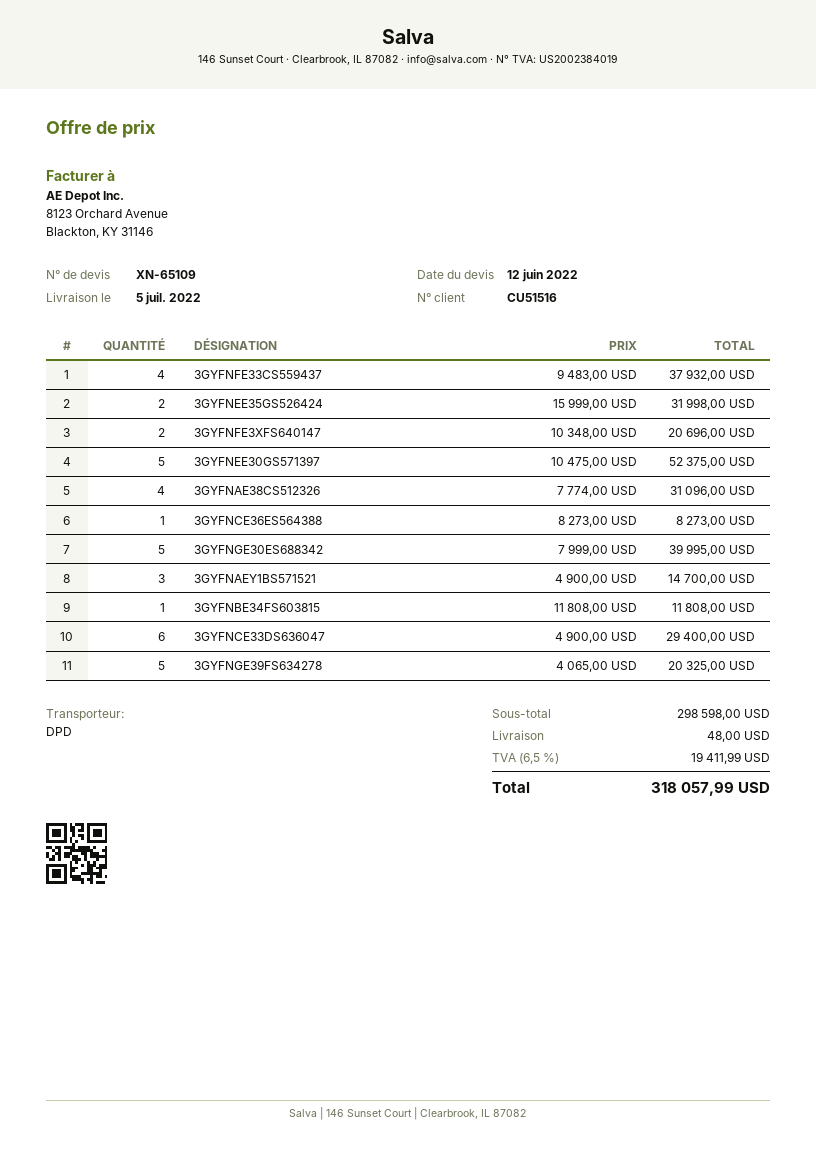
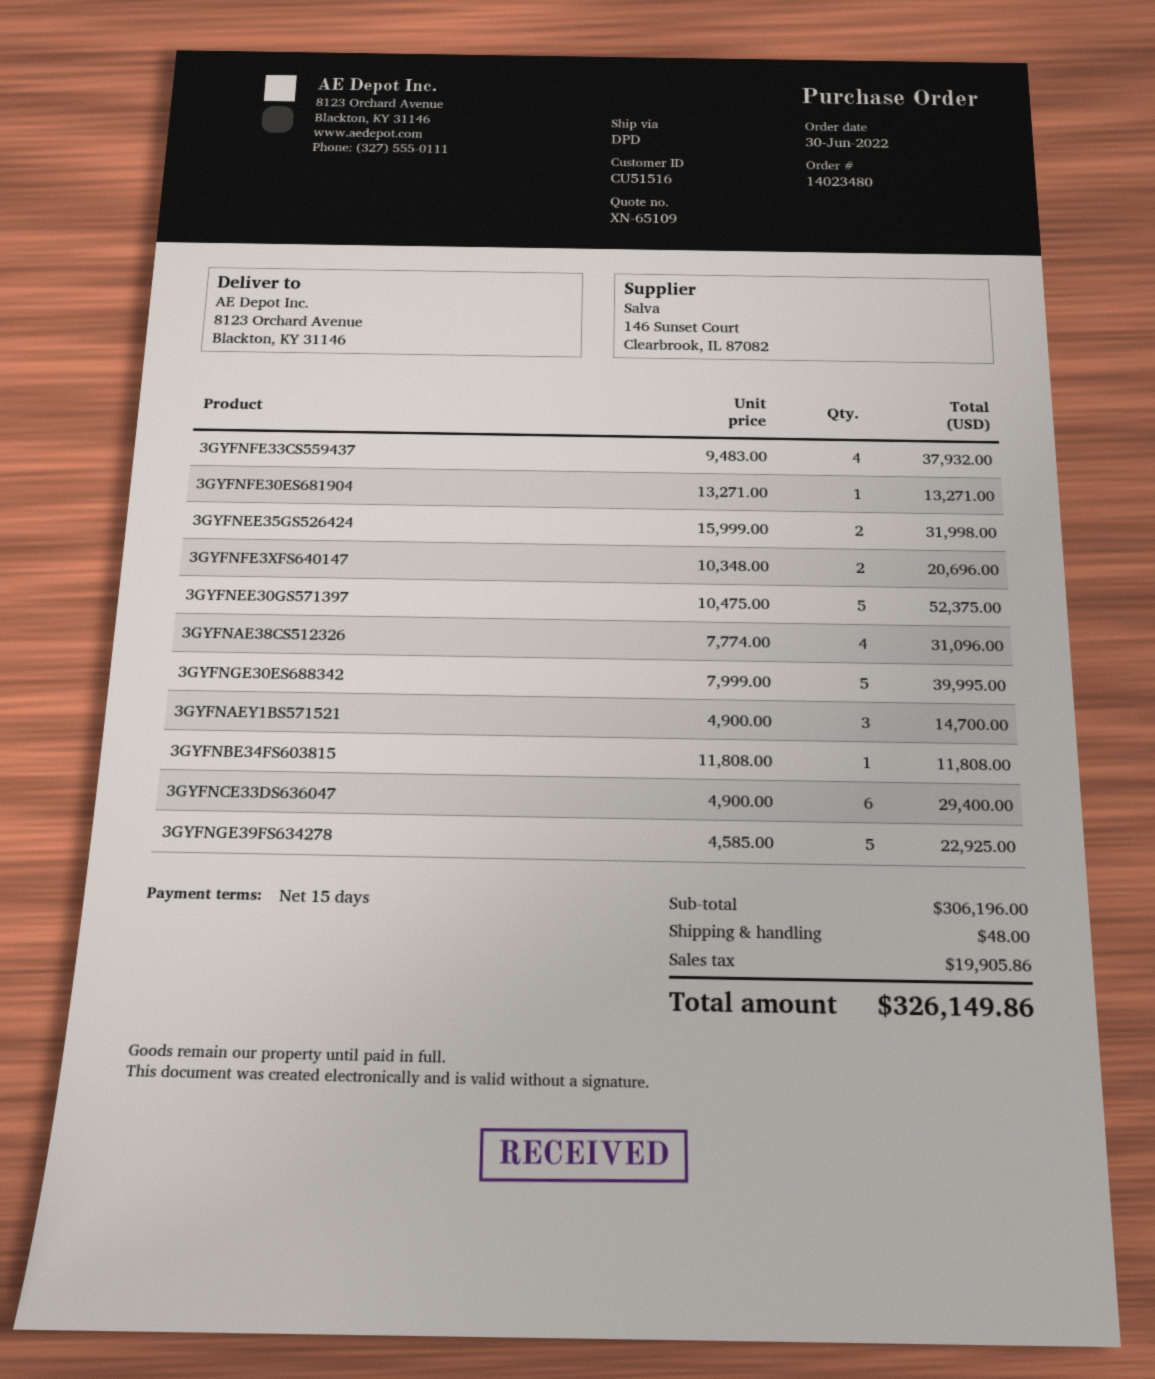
3GYFNCE36ES564388: 1 x 8273.00 = 8273.00 -> none
3GYFNGE39FS634278: 5 x 4065.00 = 20325.00 -> 5 x 4585.00 = 22925.00
3GYFNFE30ES681904: none -> 1 x 13271.00 = 13271.00
subtotal: 298598.00 -> 306196.00
tax: 19411.99 -> 19905.86
total: 318057.99 -> 326149.86

